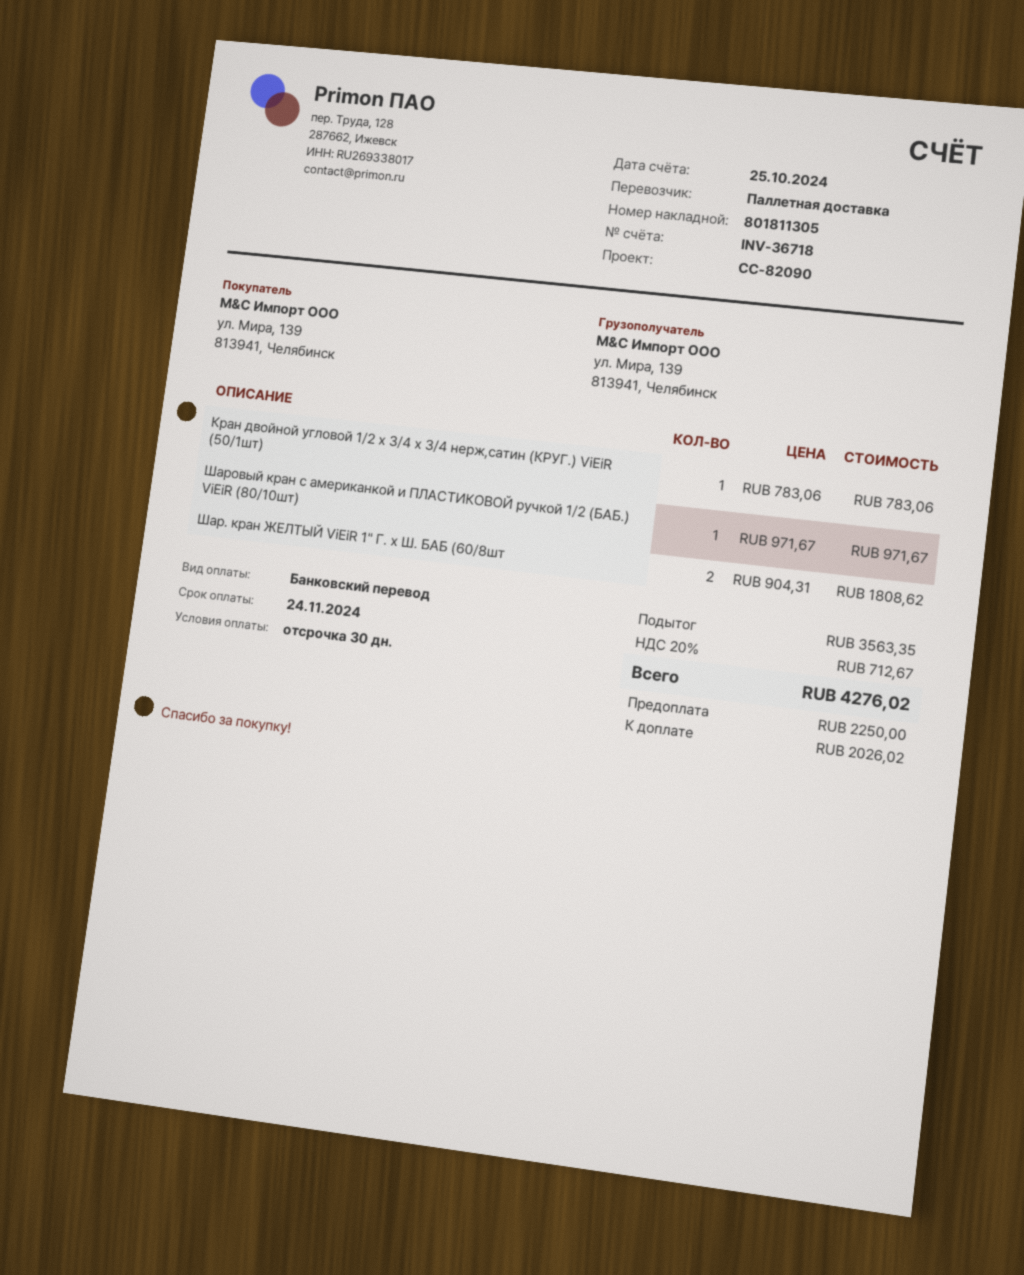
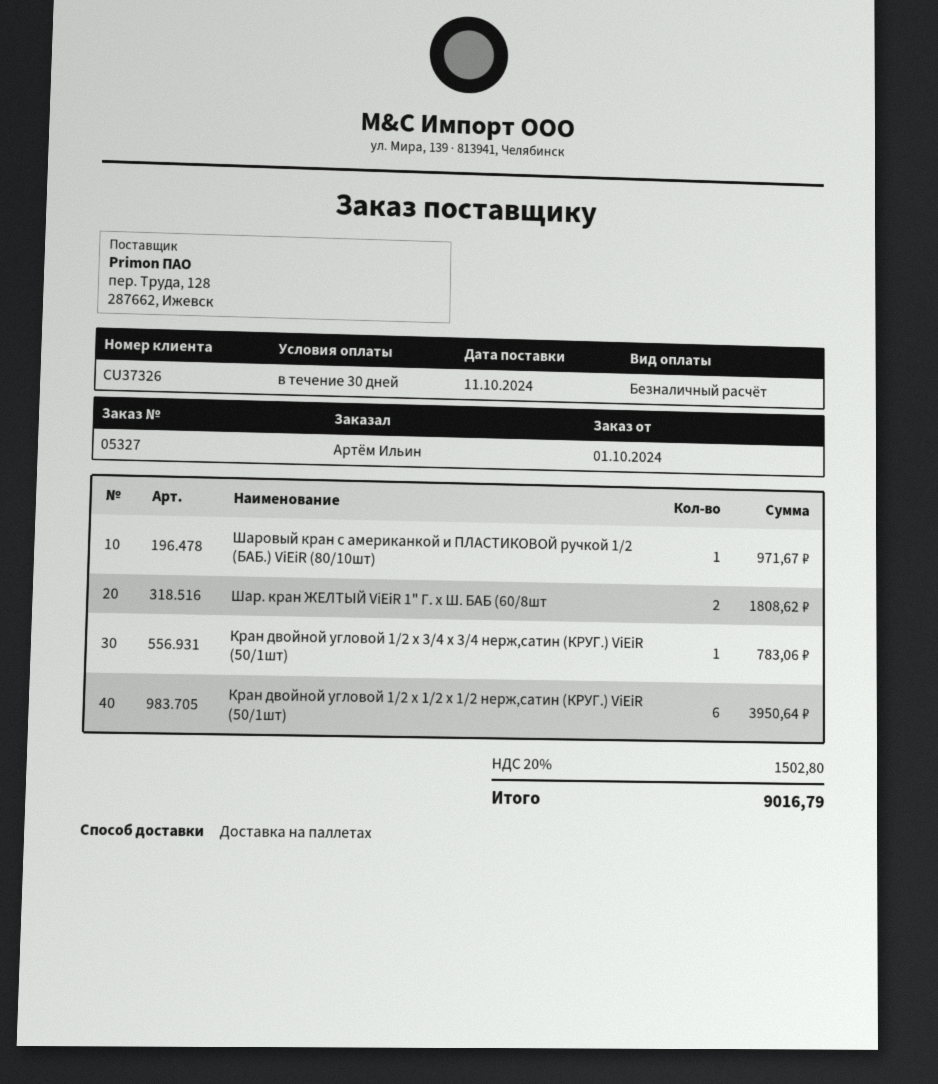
Кран двойной угловой 1/2 х 1/2 х 1/2 нерж,сатин (КРУГ.) ViEiR (50/1шт): none -> 6 for 3950.64
tax: 20% = 712.67 -> 20% = 1502.80
total: 4276.02 -> 9016.79

